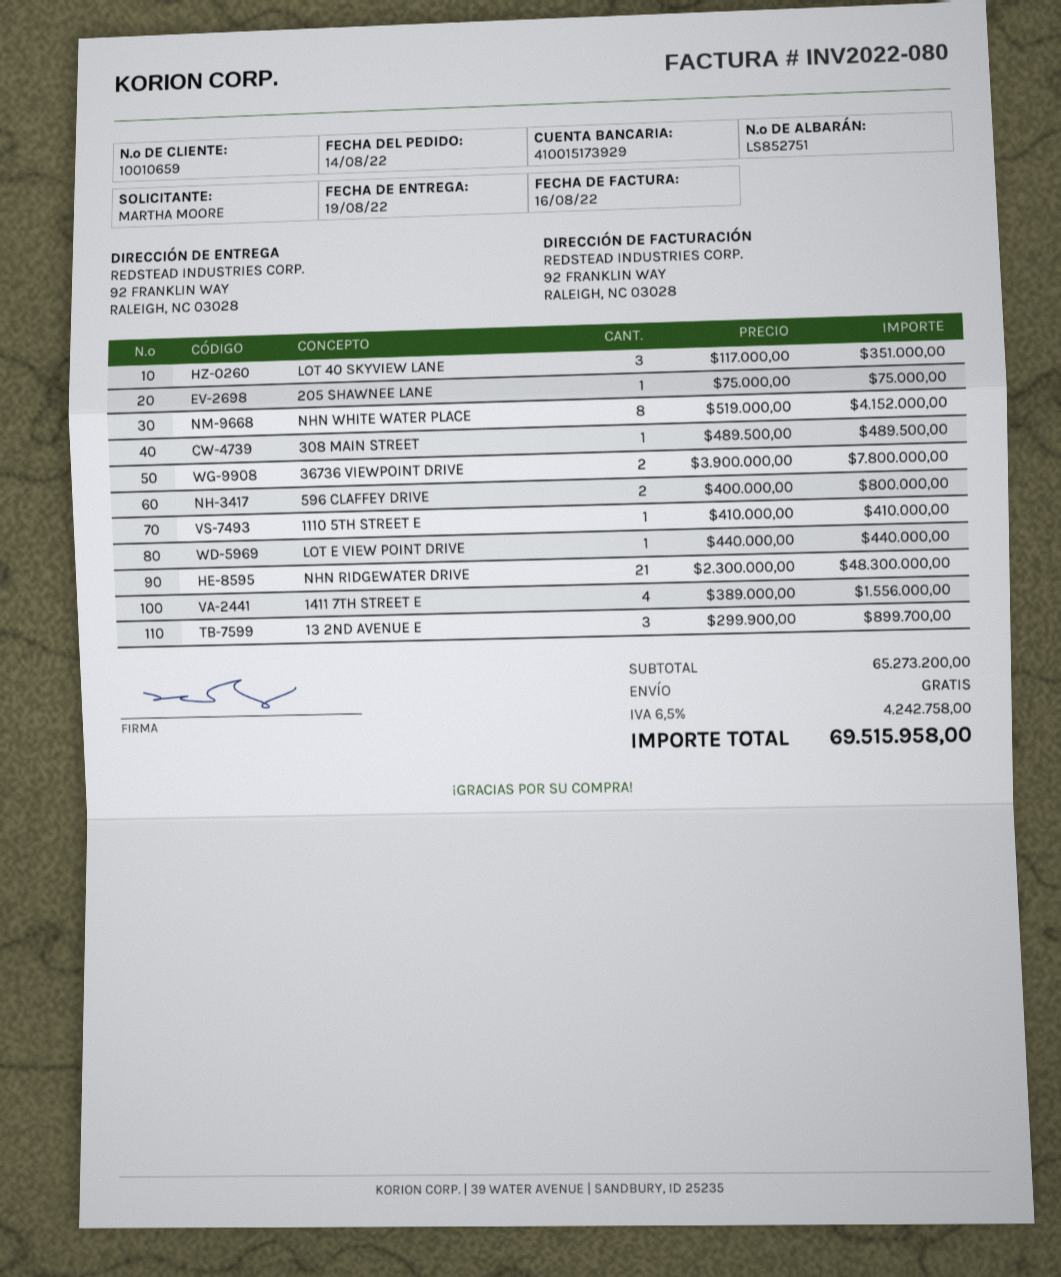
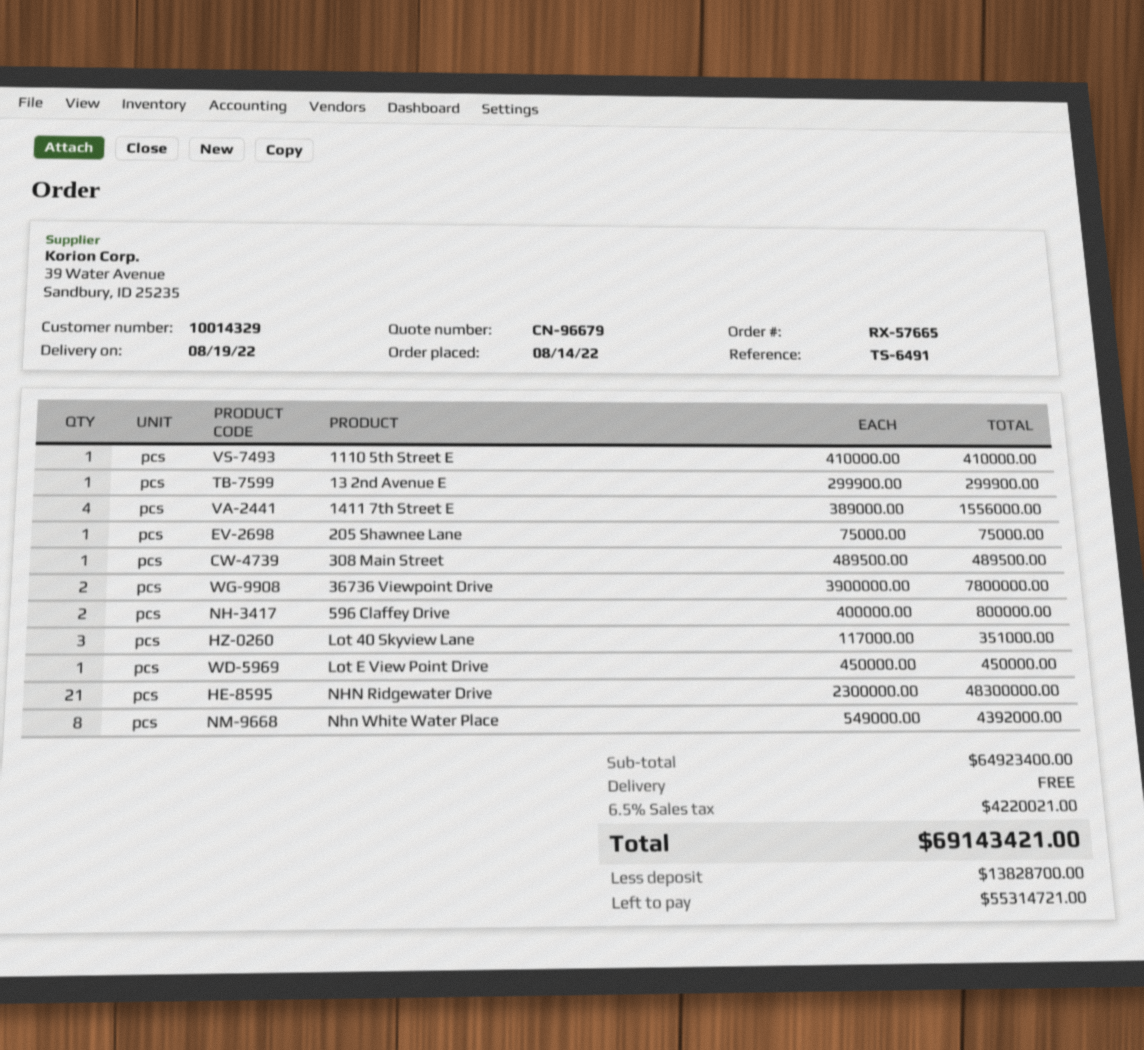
customer number: 10010659 -> 10014329
NHN WHITE WATER PLACE: 8 x 519000.00 = 4152000.00 -> 8 x 549000.00 = 4392000.00
LOT E VIEW POINT DRIVE: 1 x 440000.00 = 440000.00 -> 1 x 450000.00 = 450000.00
13 2ND AVENUE E: 3 x 299900.00 = 899700.00 -> 1 x 299900.00 = 299900.00
subtotal: 65273200.00 -> 64923400.00
tax: 6.5% = 4242758.00 -> 6.5% = 4220021.00
total: 69515958.00 -> 69143421.00

